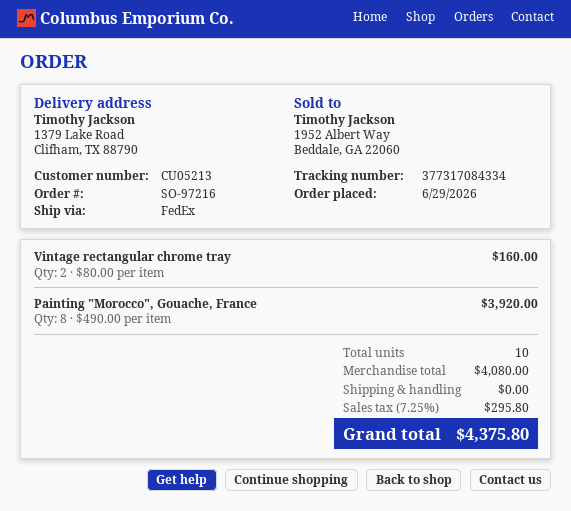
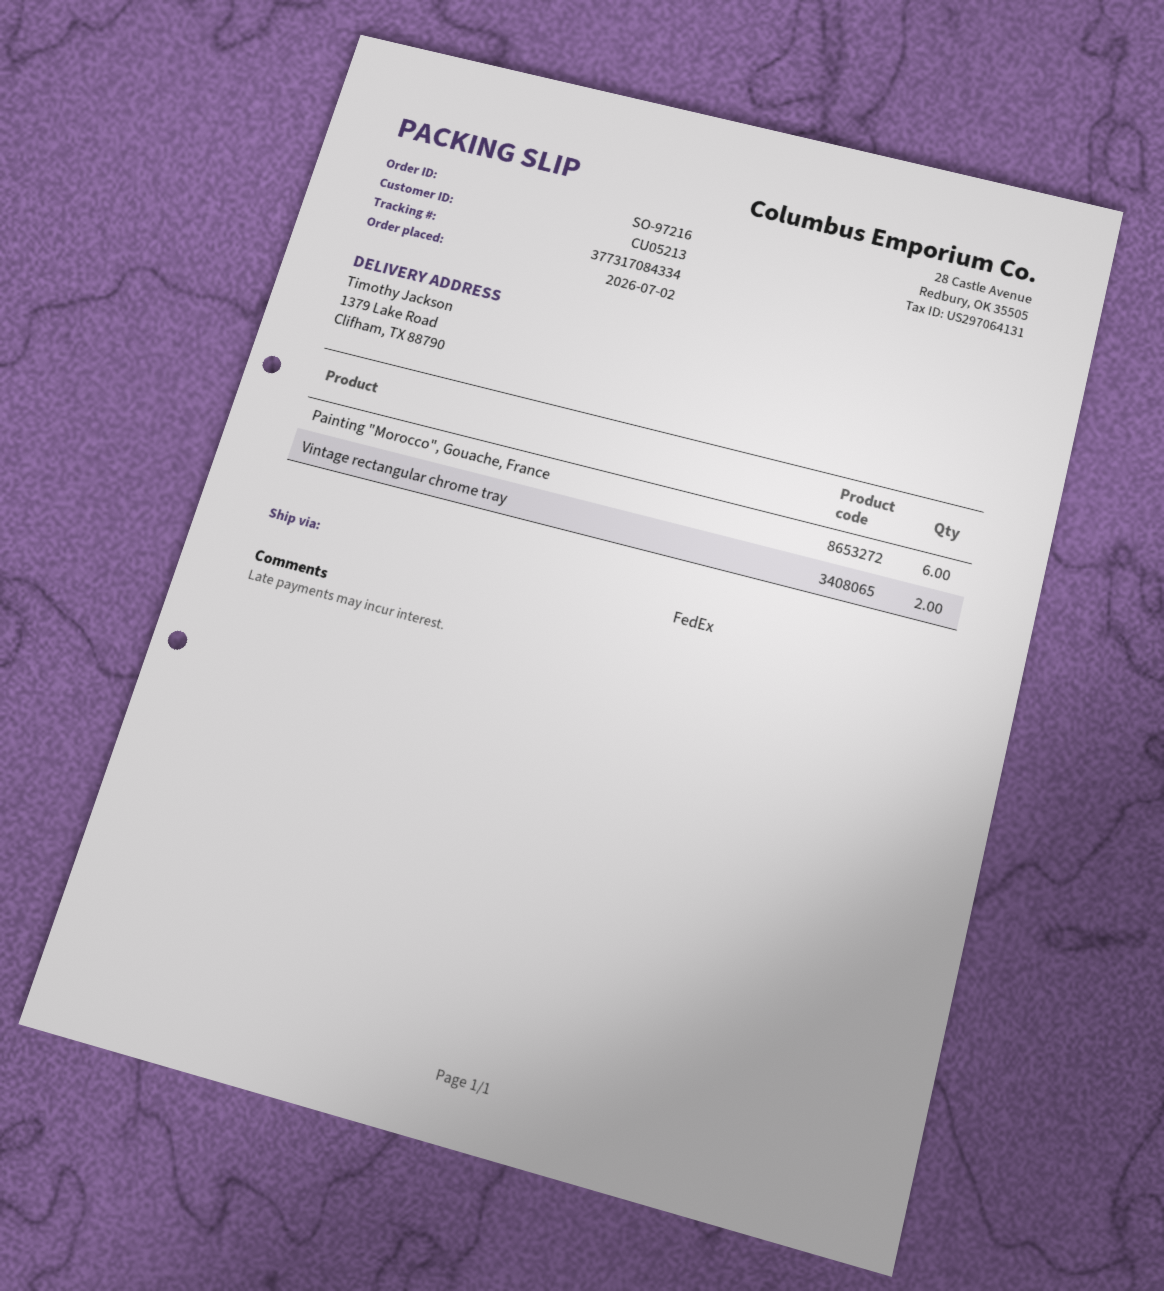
order date: 2026-06-29 -> 2026-07-02
Painting "Morocco", Gouache, France: 8 -> 6

